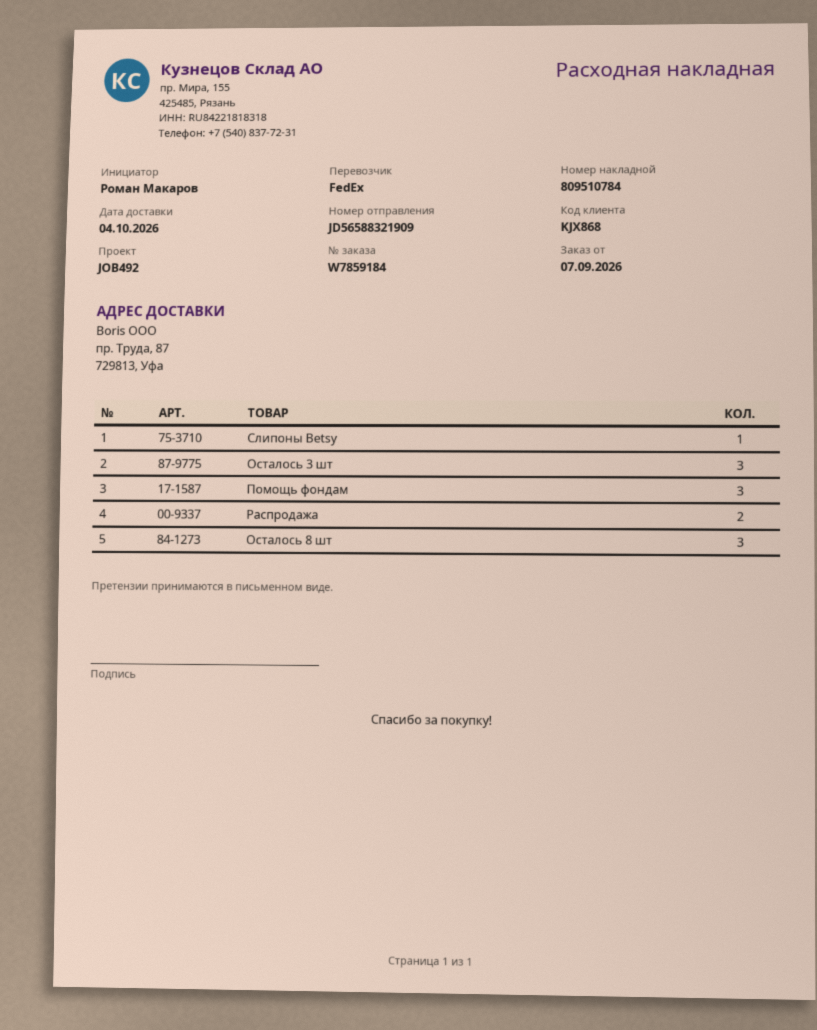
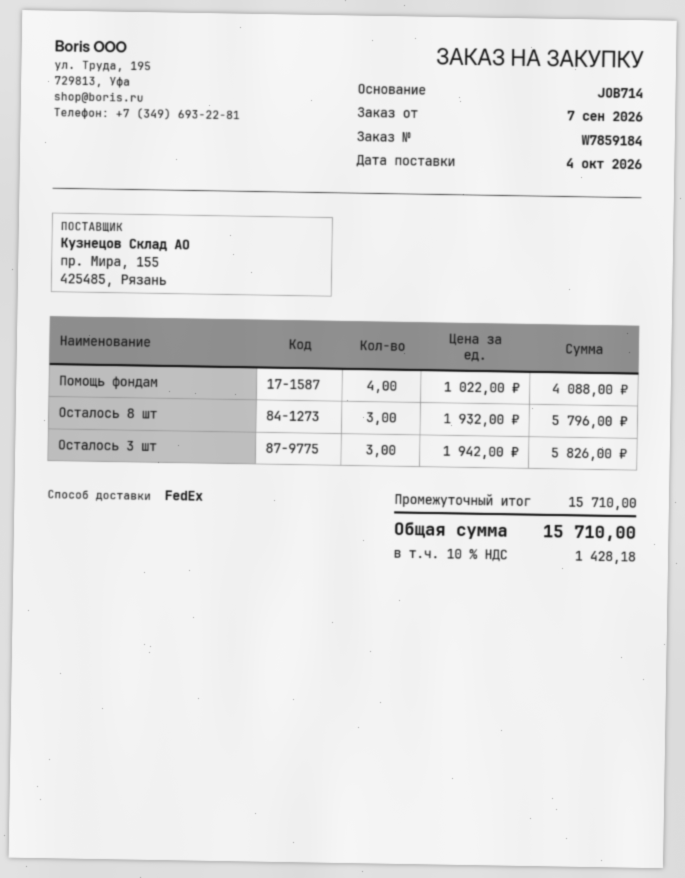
reference: JOB492 -> JOB714
Слипоны Betsy: 1 -> none
Помощь фондам: 3 -> 4
Распродажа: 2 -> none

